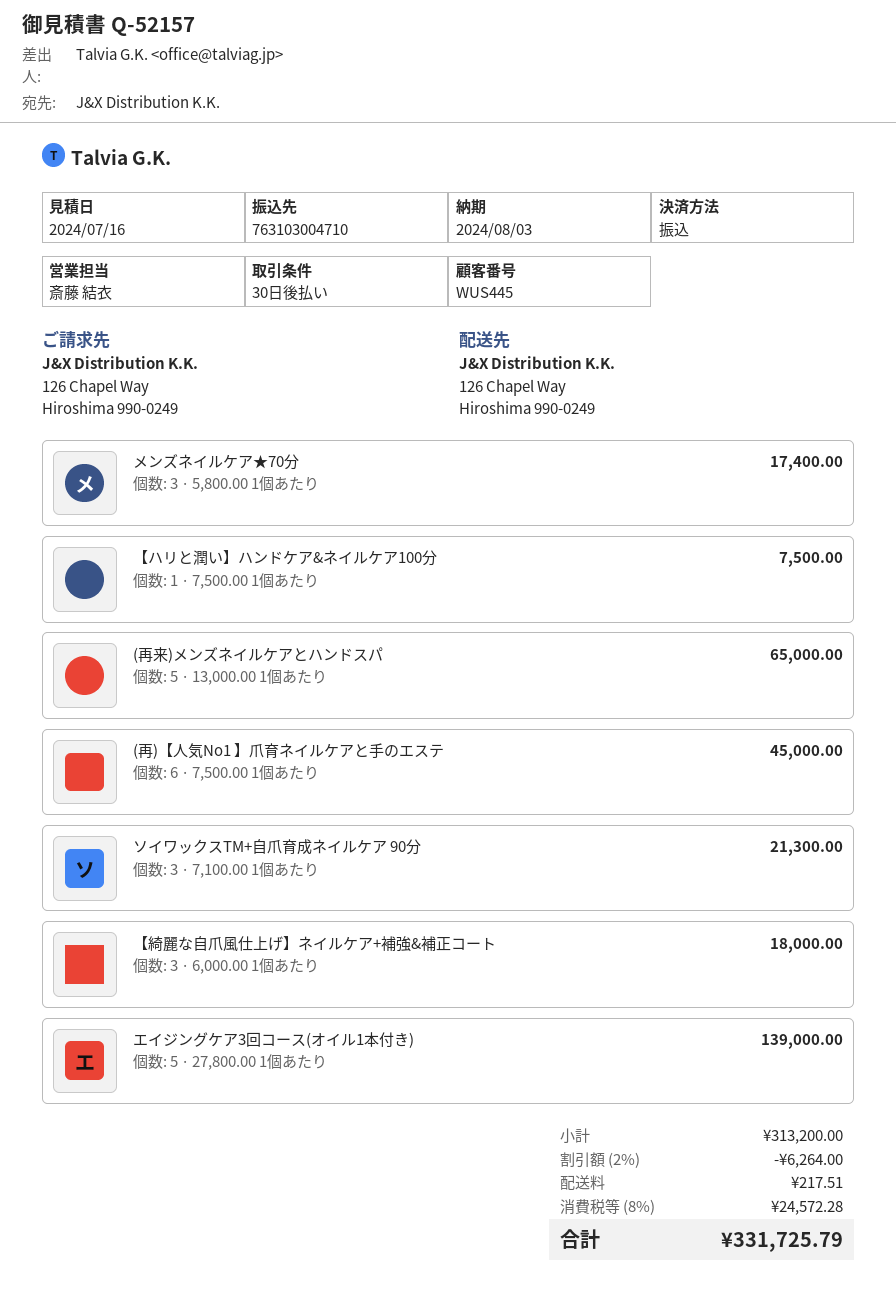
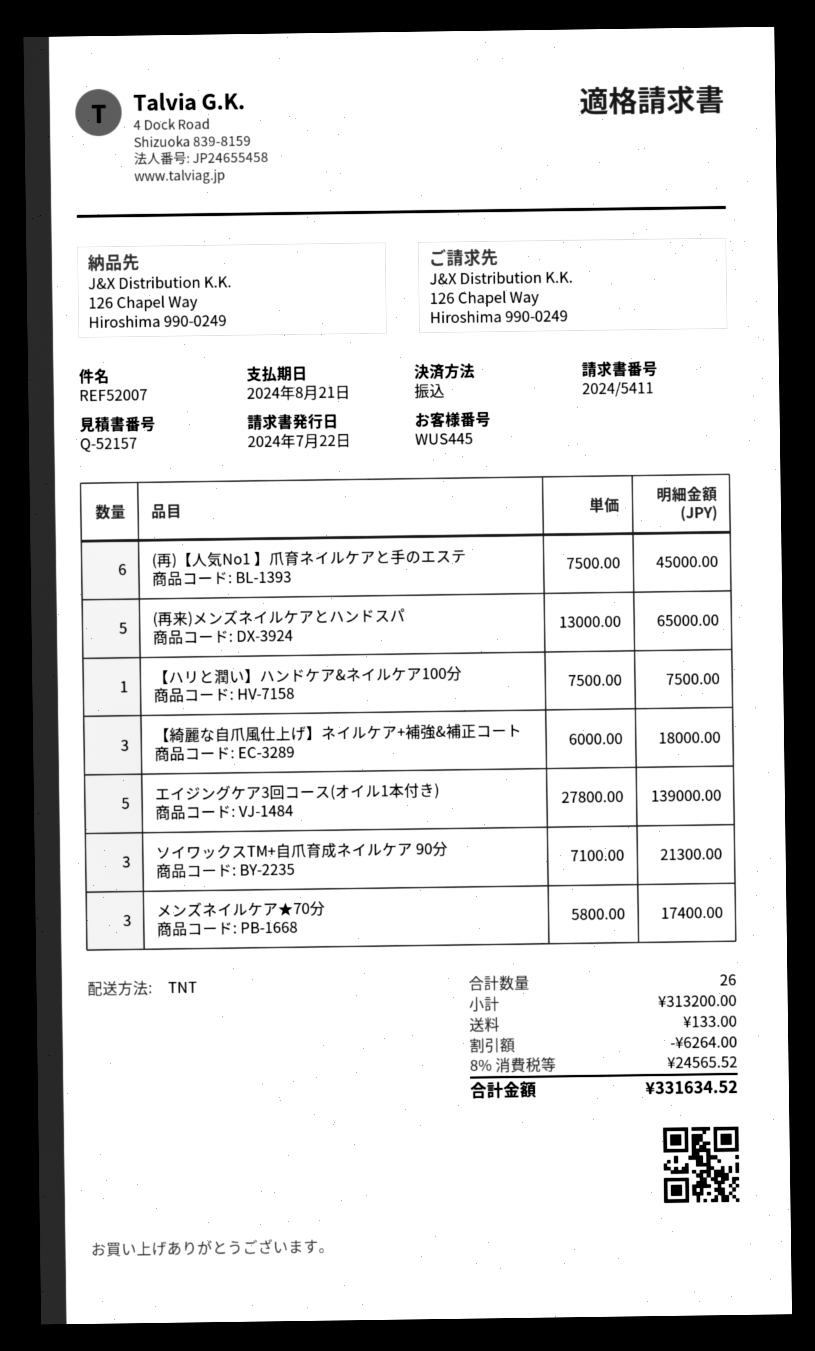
shipping: 217.51 -> 133.00
tax: 8% = 24572.28 -> 8% = 24565.52
total: 331725.79 -> 331634.52

